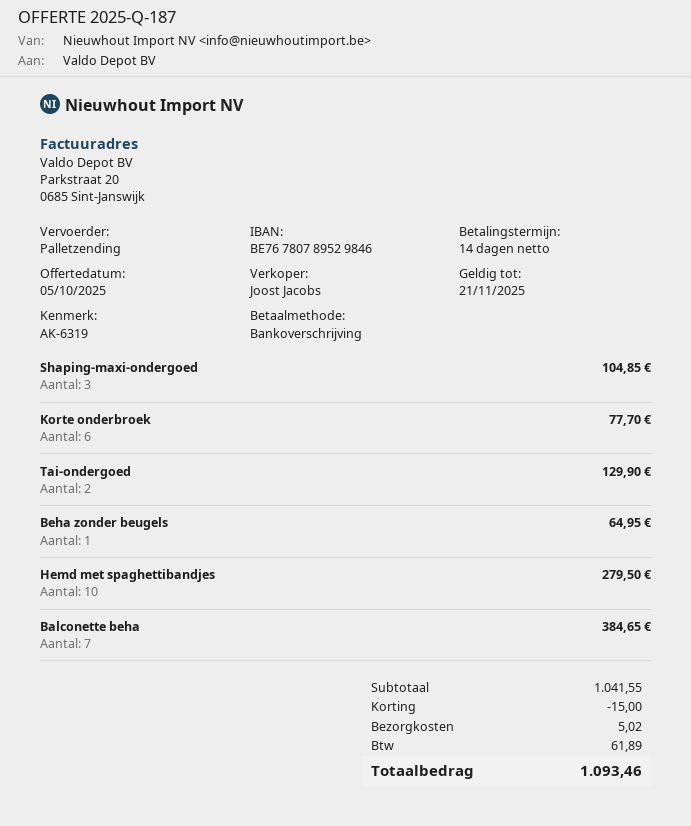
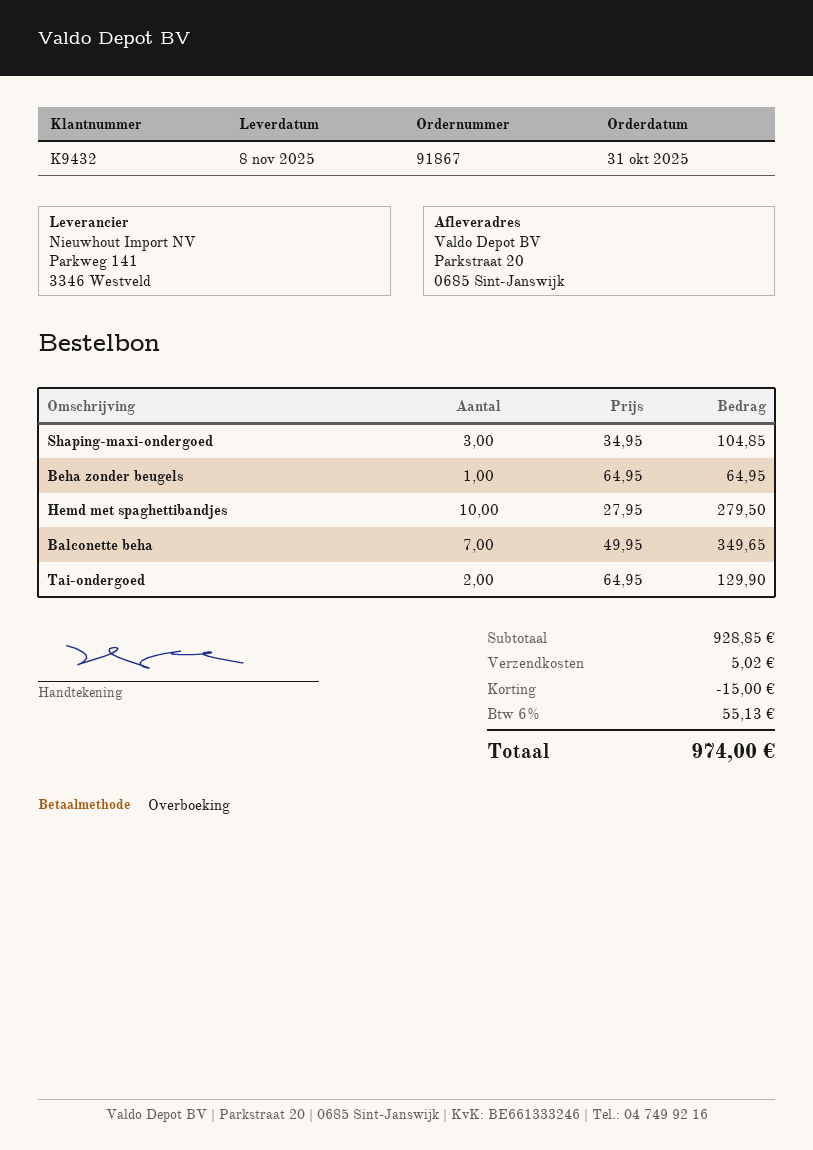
Korte onderbroek: 6 for 77.70 -> none
Balconette beha: 7 for 384.65 -> 7 for 349.65
subtotal: 1041.55 -> 928.85
tax: 61.89 -> 55.13
total: 1093.46 -> 974.00

